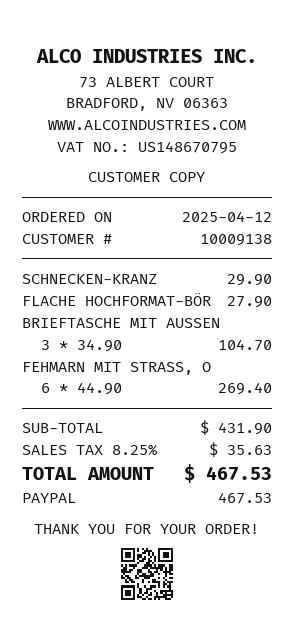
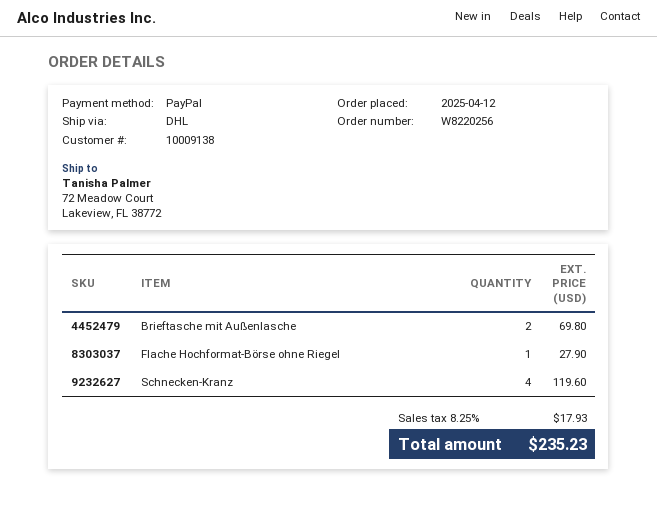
SCHNECKEN-KRANZ: 1 for 29.90 -> 4 for 119.60
BRIEFTASCHE MIT AUSSEN: 3 for 104.70 -> 2 for 69.80
FEHMARN MIT STRASS, O: 6 for 269.40 -> none
tax: 8.25% = 35.63 -> 8.25% = 17.93
total: 467.53 -> 235.23

